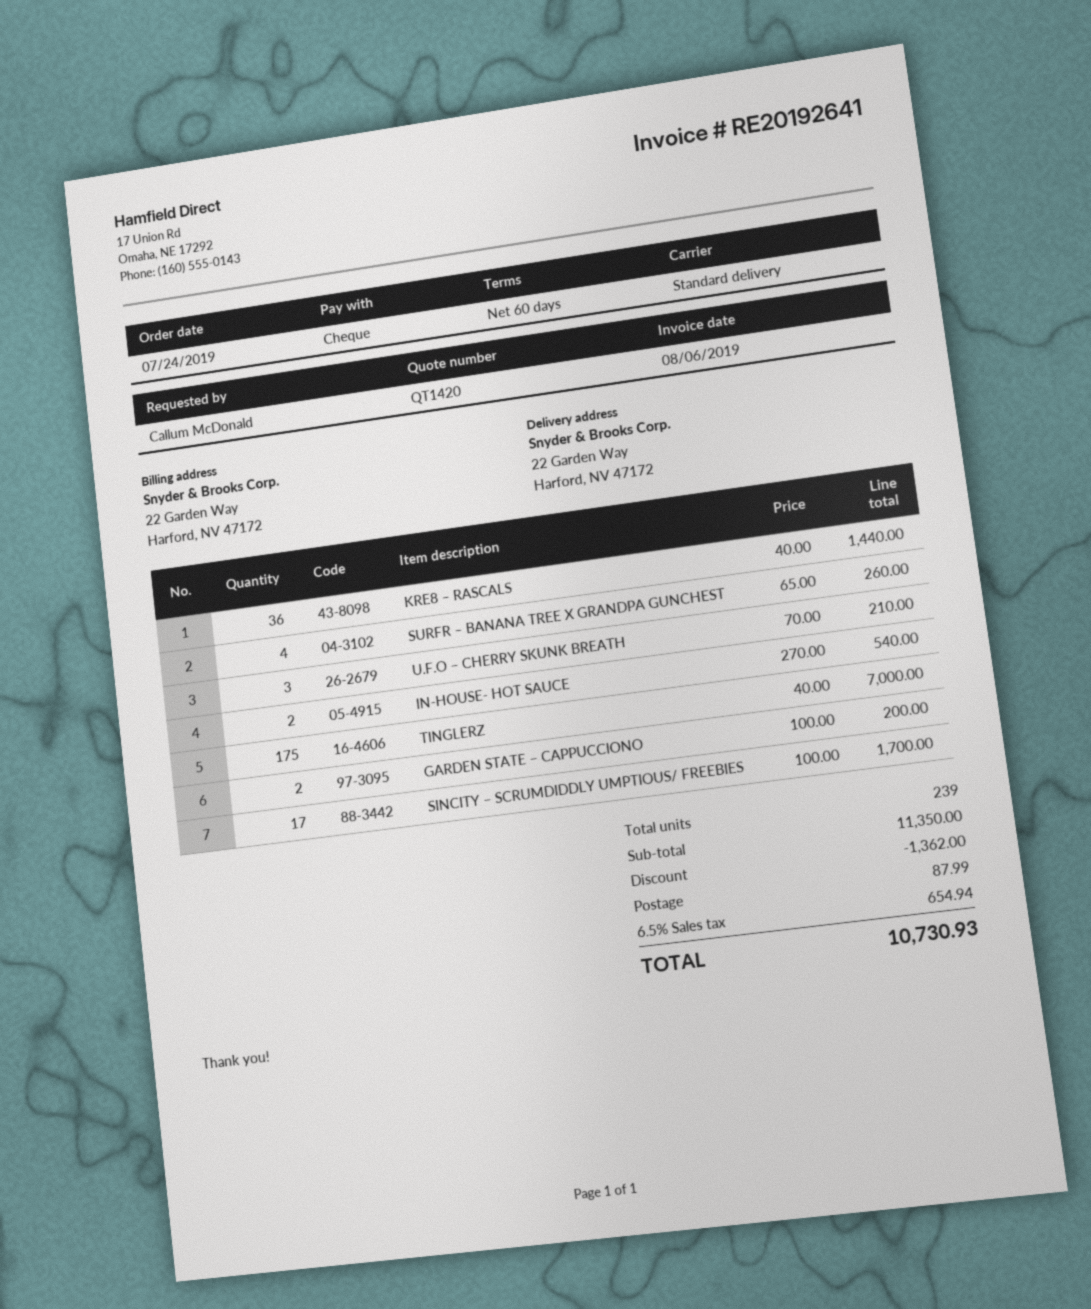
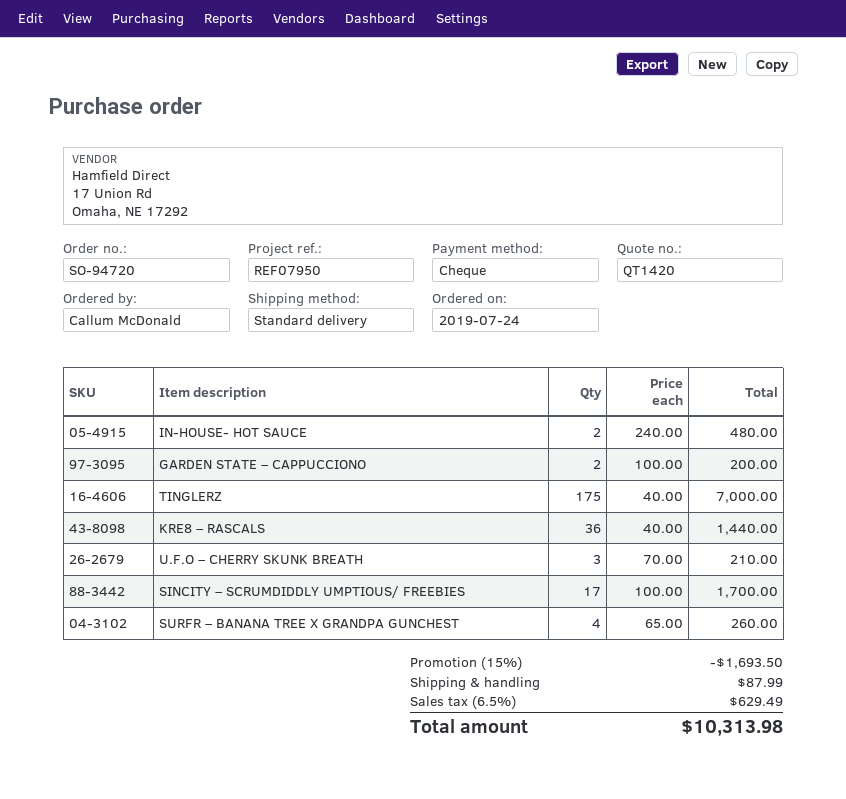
IN-HOUSE- HOT SAUCE: 2 x 270.00 = 540.00 -> 2 x 240.00 = 480.00
discount: 1362.00 -> 1693.50
tax: 6.5% = 654.94 -> 6.5% = 629.49
total: 10730.93 -> 10313.98

